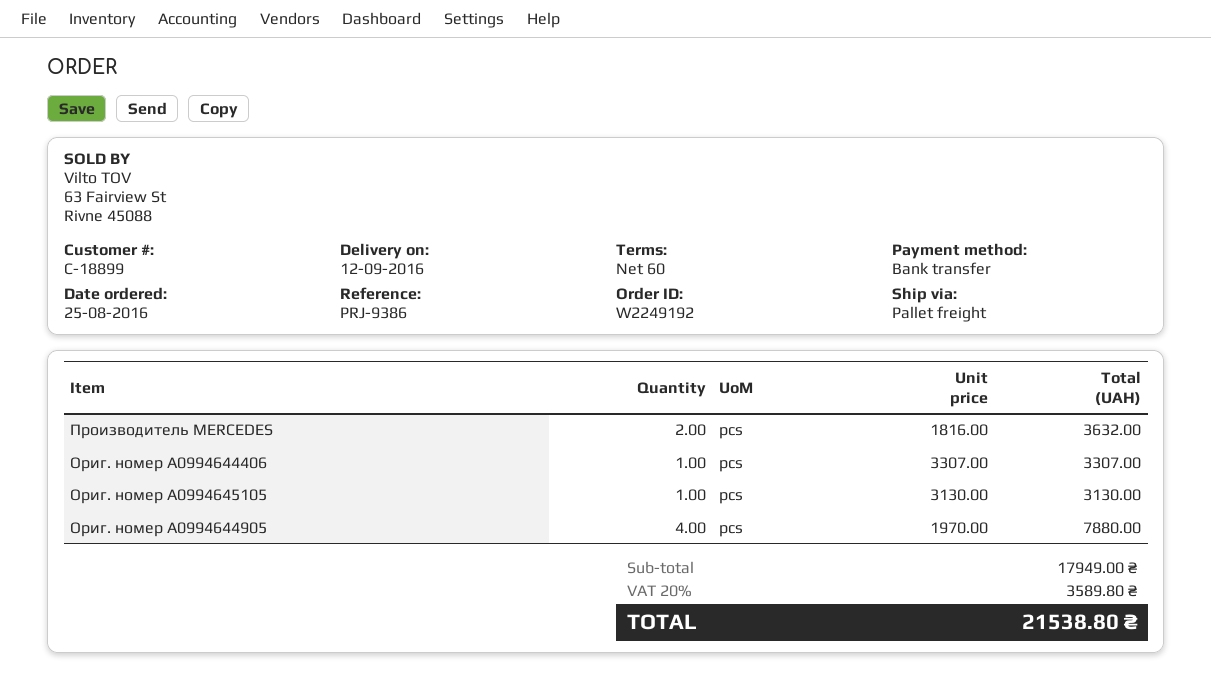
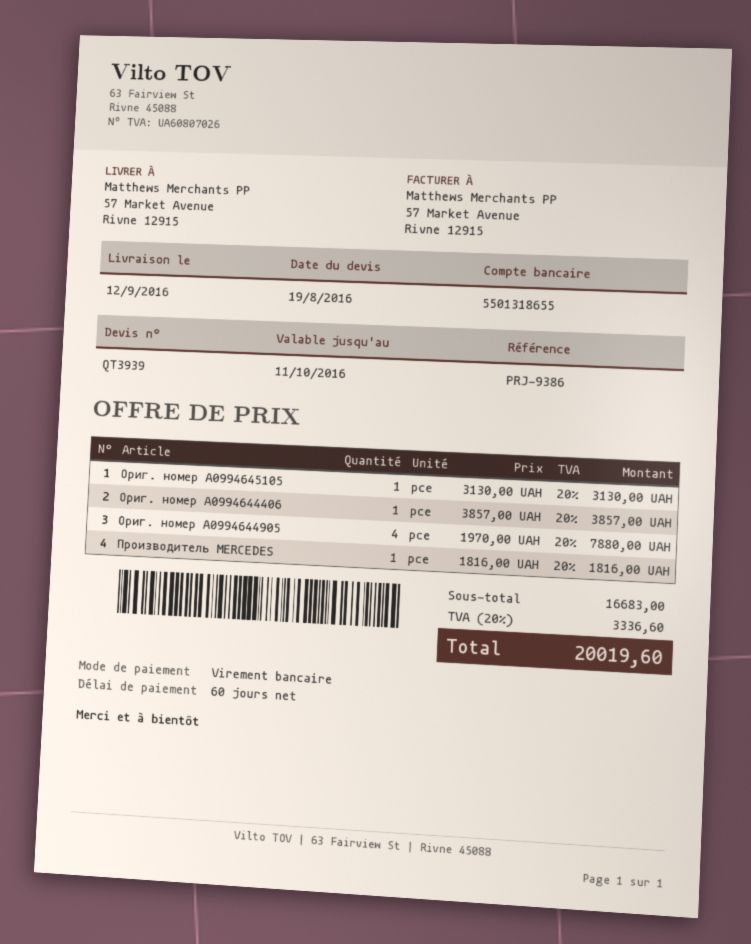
Производитель MERCEDES: 2 x 1816.00 = 3632.00 -> 1 x 1816.00 = 1816.00
Ориг. номер A0994644406: 1 x 3307.00 = 3307.00 -> 1 x 3857.00 = 3857.00
subtotal: 17949.00 -> 16683.00
tax: 20% = 3589.80 -> 20% = 3336.60
total: 21538.80 -> 20019.60

